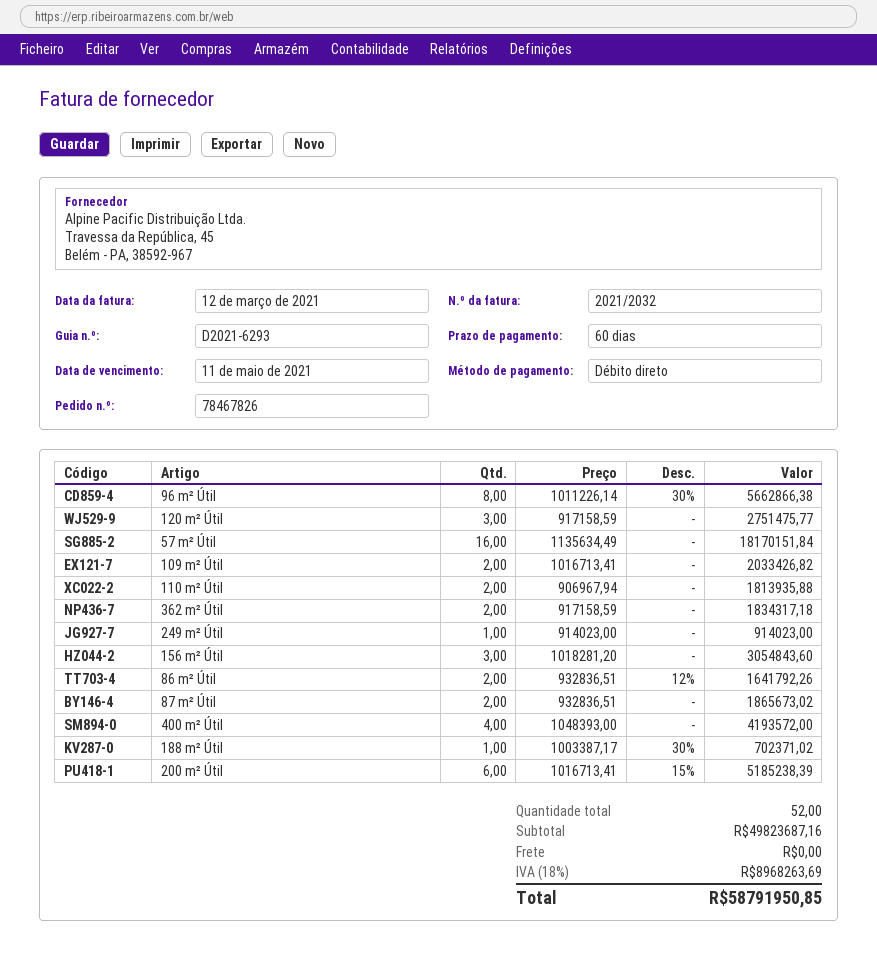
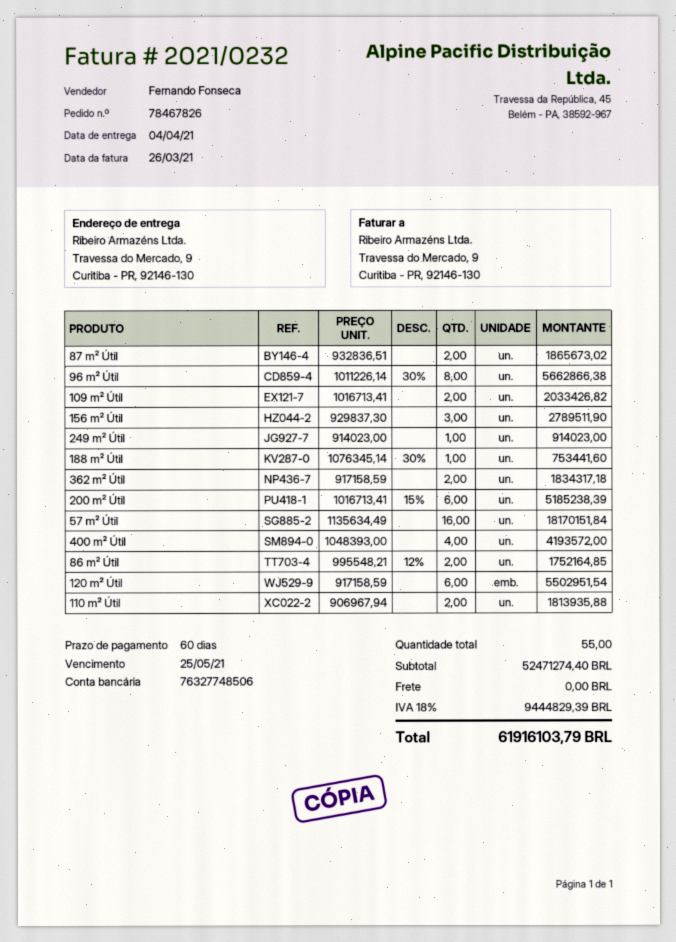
invoice number: 2021/2032 -> 2021/0232
invoice date: 2021-03-12 -> 2021-03-26
due date: 2021-05-11 -> 2021-05-25
120 m² Útil: 3 x 917158.59 = 2751475.77 -> 6 x 917158.59 = 5502951.54
156 m² Útil: 3 x 1018281.20 = 3054843.60 -> 3 x 929837.30 = 2789511.90
86 m² Útil: 2 x 932836.51 - 12% = 1641792.26 -> 2 x 995548.21 - 12% = 1752164.85
188 m² Útil: 1 x 1003387.17 - 30% = 702371.02 -> 1 x 1076345.14 - 30% = 753441.60
total quantity: 52 -> 55
subtotal: 49823687.16 -> 52471274.40
tax: 18% = 8968263.69 -> 18% = 9444829.39
total: 58791950.85 -> 61916103.79

